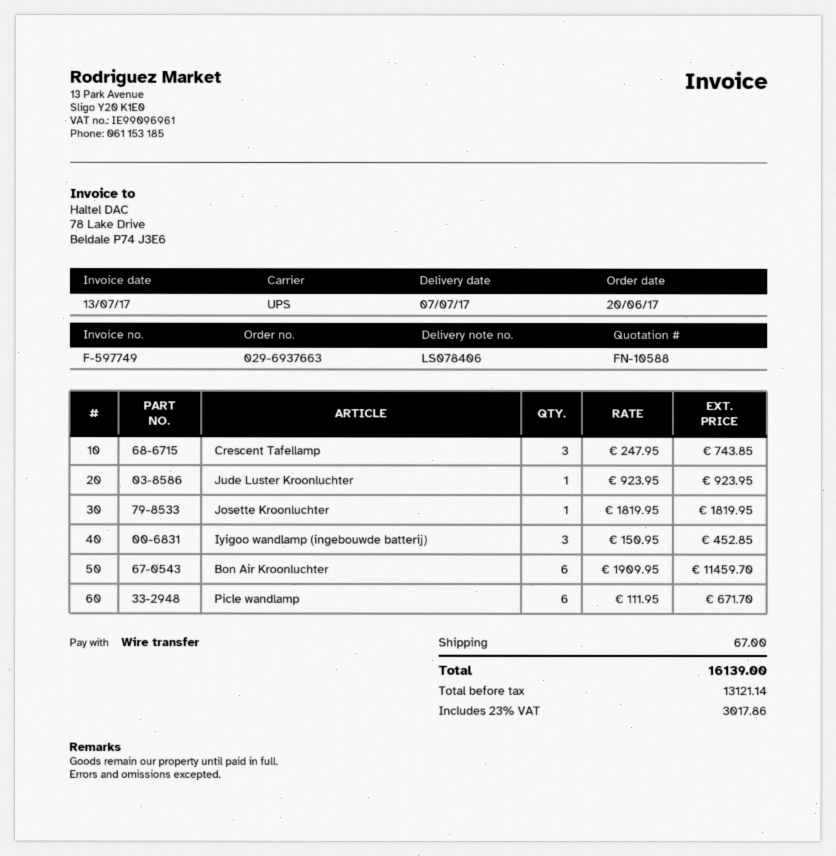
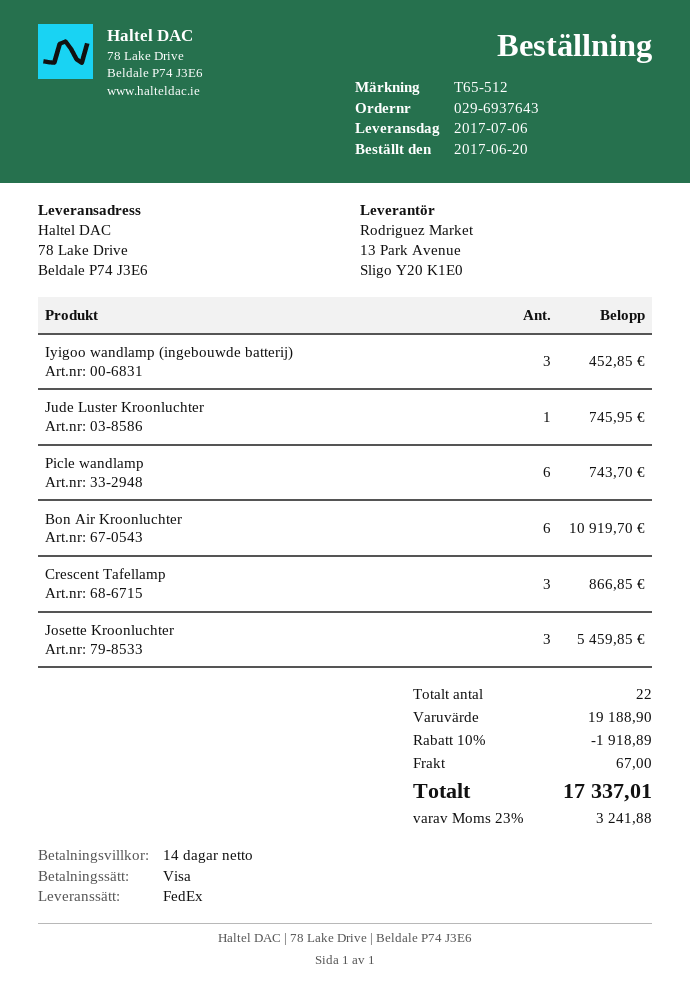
order number: 029-6937663 -> 029-6937643
delivery date: 2017-07-07 -> 2017-07-06
payment method: bank transfer -> Visa
shipping method: UPS -> FedEx
Crescent Tafellamp: 3 for 743.85 -> 3 for 866.85
Jude Luster Kroonluchter: 1 for 923.95 -> 1 for 745.95
Josette Kroonluchter: 1 for 1819.95 -> 3 for 5459.85
Bon Air Kroonluchter: 6 for 11459.70 -> 6 for 10919.70
Picle wandlamp: 6 for 671.70 -> 6 for 743.70
discount: none -> 10% = 1918.89
tax: 23% = 3017.86 -> 23% = 3241.88
total: 16139.00 -> 17337.01

